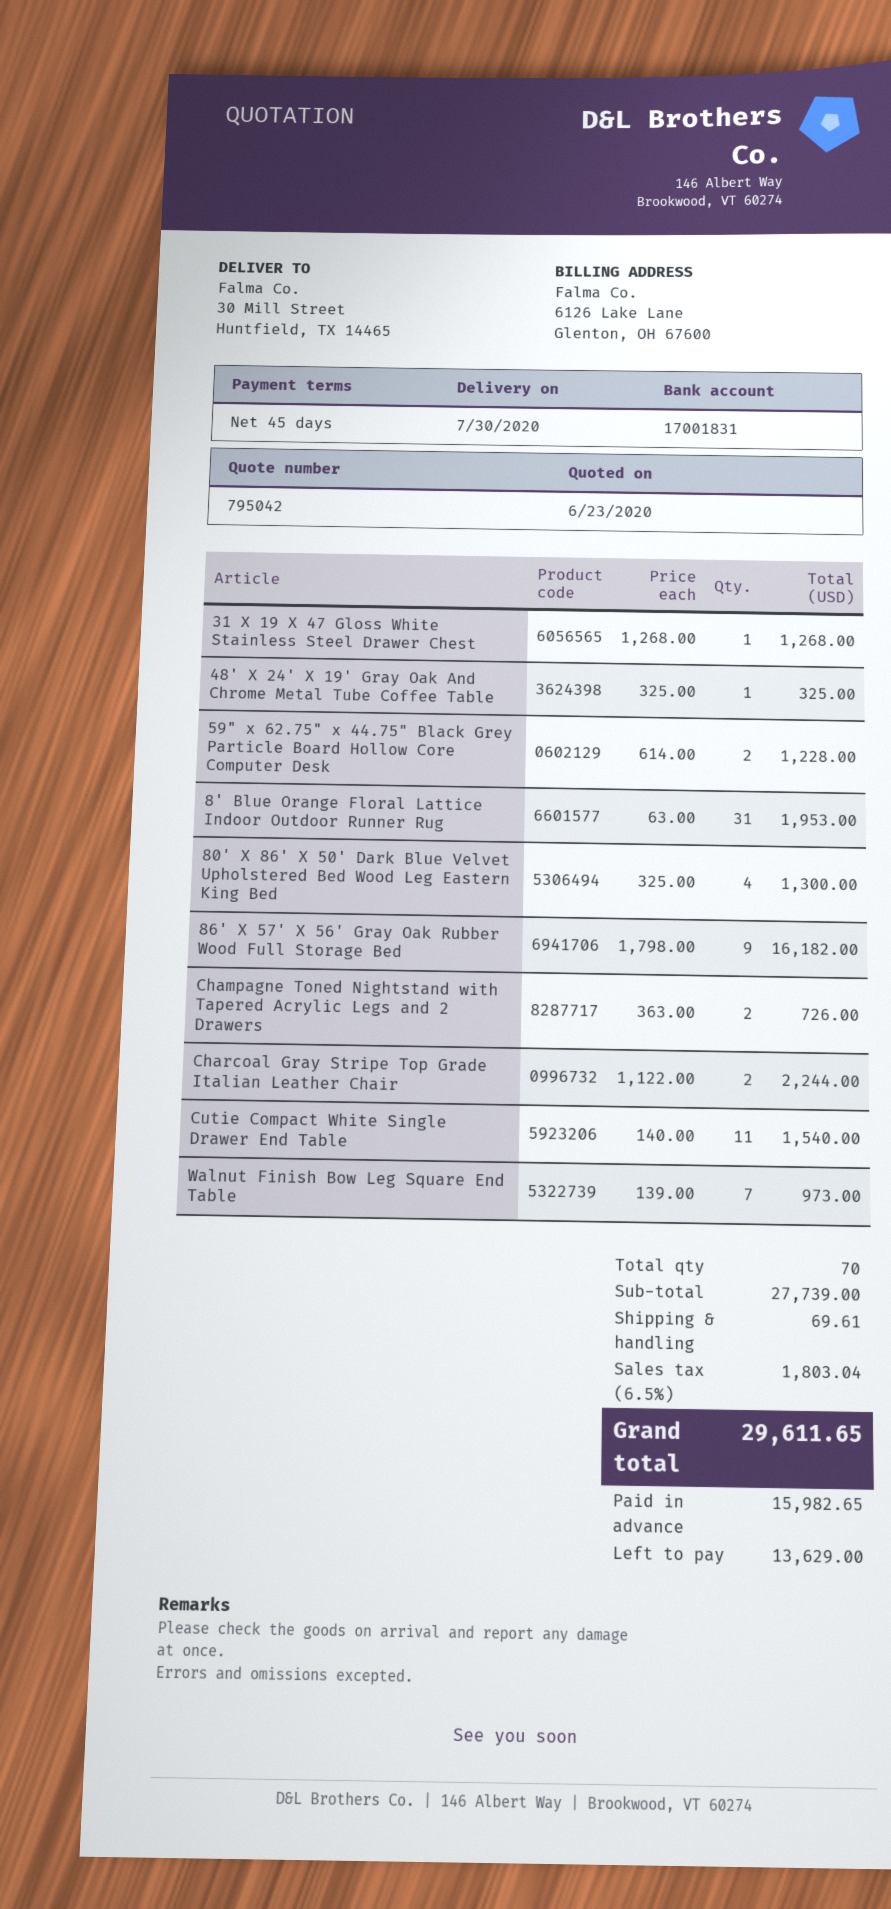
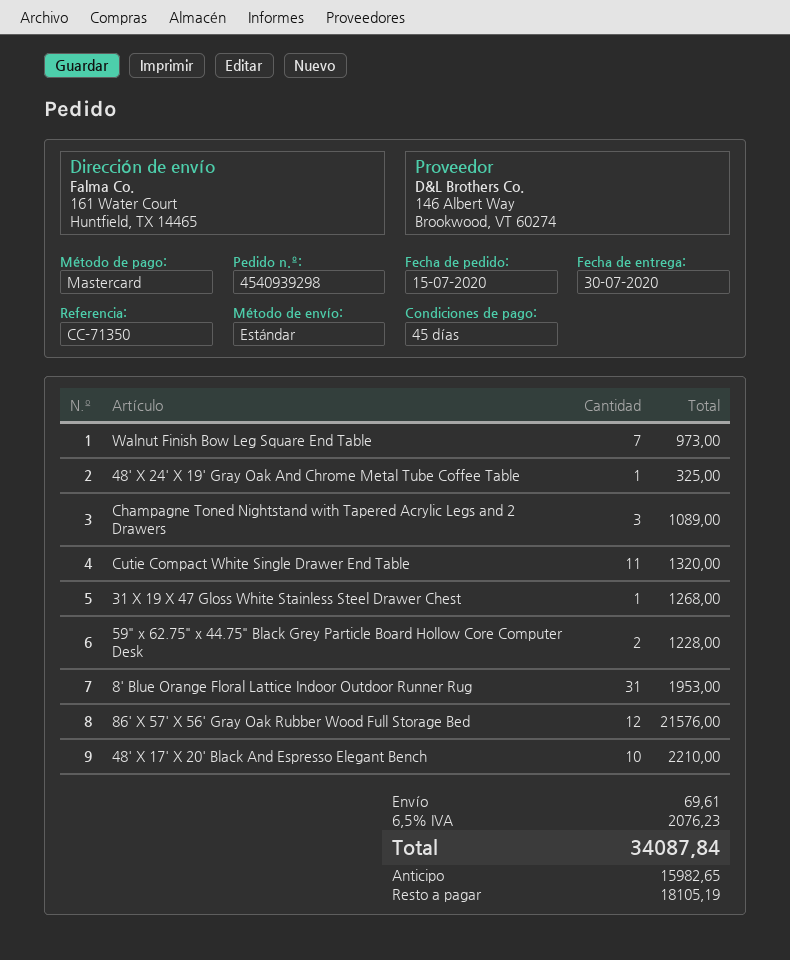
ship to: 30 Mill Street, Huntfield, TX 14465 -> 161 Water Court, Huntfield, TX 14465
80' X 86' X 50' Dark Blue Velvet Upholstered Bed Wood Leg Eastern King Bed: 4 for 1300.00 -> none
86' X 57' X 56' Gray Oak Rubber Wood Full Storage Bed: 9 for 16182.00 -> 12 for 21576.00
Champagne Toned Nightstand with Tapered Acrylic Legs and 2 Drawers: 2 for 726.00 -> 3 for 1089.00
Charcoal Gray Stripe Top Grade Italian Leather Chair: 2 for 2244.00 -> none
Cutie Compact White Single Drawer End Table: 11 for 1540.00 -> 11 for 1320.00
48' X 17' X 20' Black And Espresso Elegant Bench: none -> 10 for 2210.00
tax: 6.5% = 1803.04 -> 6.5% = 2076.23
total: 29611.65 -> 34087.84
balance: 13629.00 -> 18105.19

